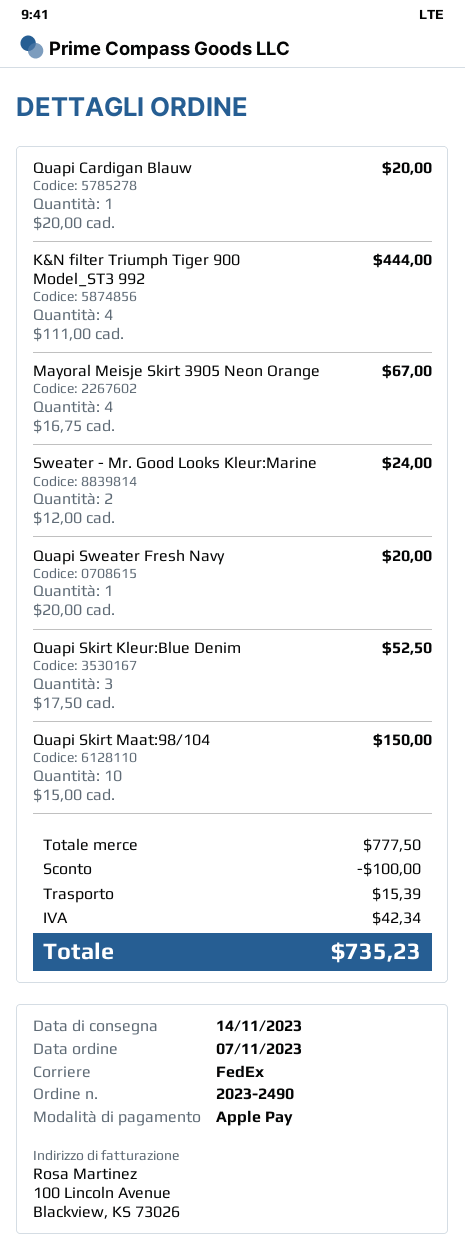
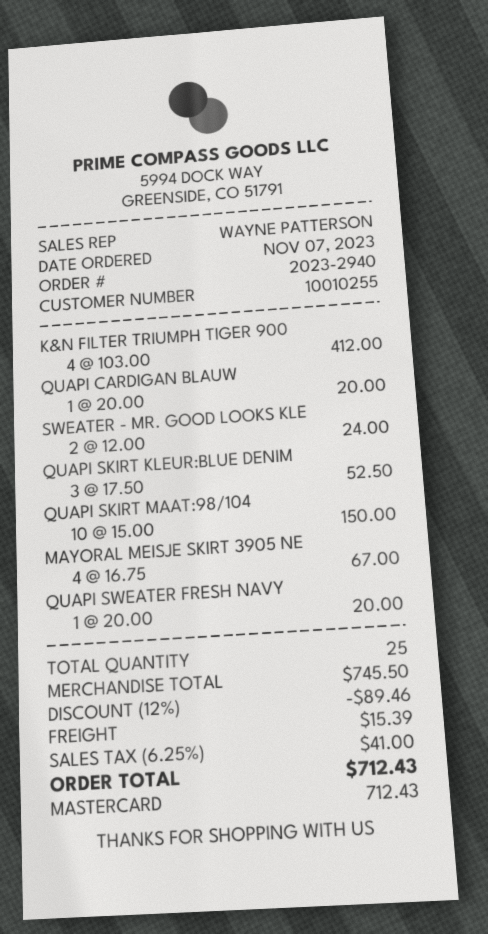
order number: 2023-2490 -> 2023-2940
payment method: Apple Pay -> Mastercard
K&N filter Triumph Tiger 900 Model_ST3 992: 4 x 111.00 = 444.00 -> 4 x 103.00 = 412.00
subtotal: 777.50 -> 745.50
discount: 100.00 -> 89.46
tax: 42.34 -> 41.00
total: 735.23 -> 712.43

